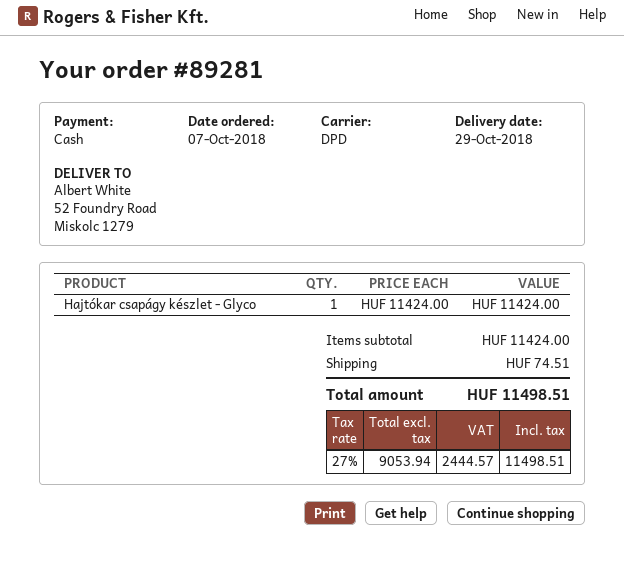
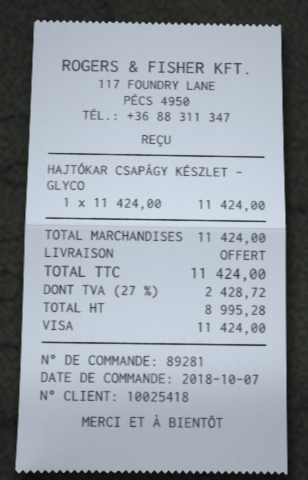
payment method: cash -> Visa
shipping: 74.51 -> 0.00
net: 9053.94 -> 8995.28
tax: 27% = 2444.57 -> 27% = 2428.72
total: 11498.51 -> 11424.00

